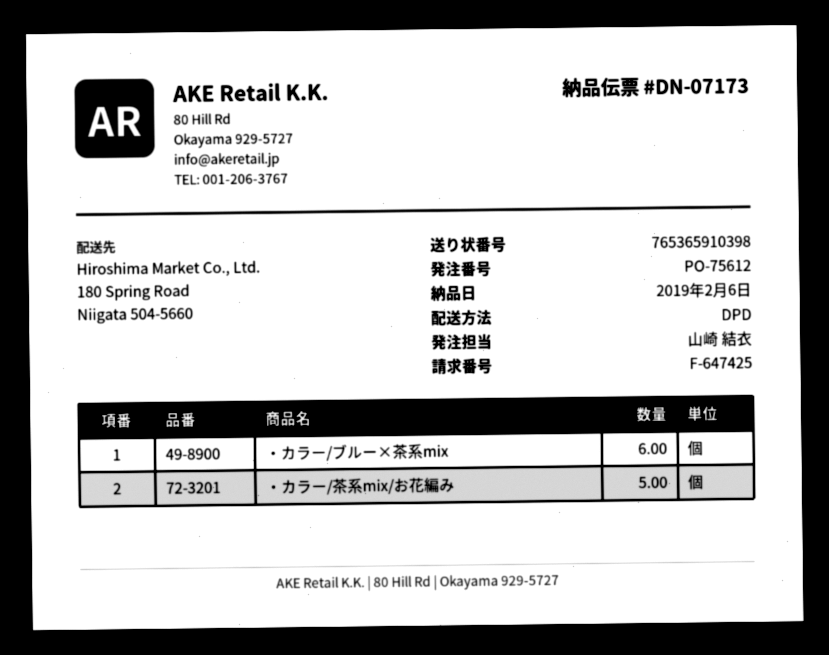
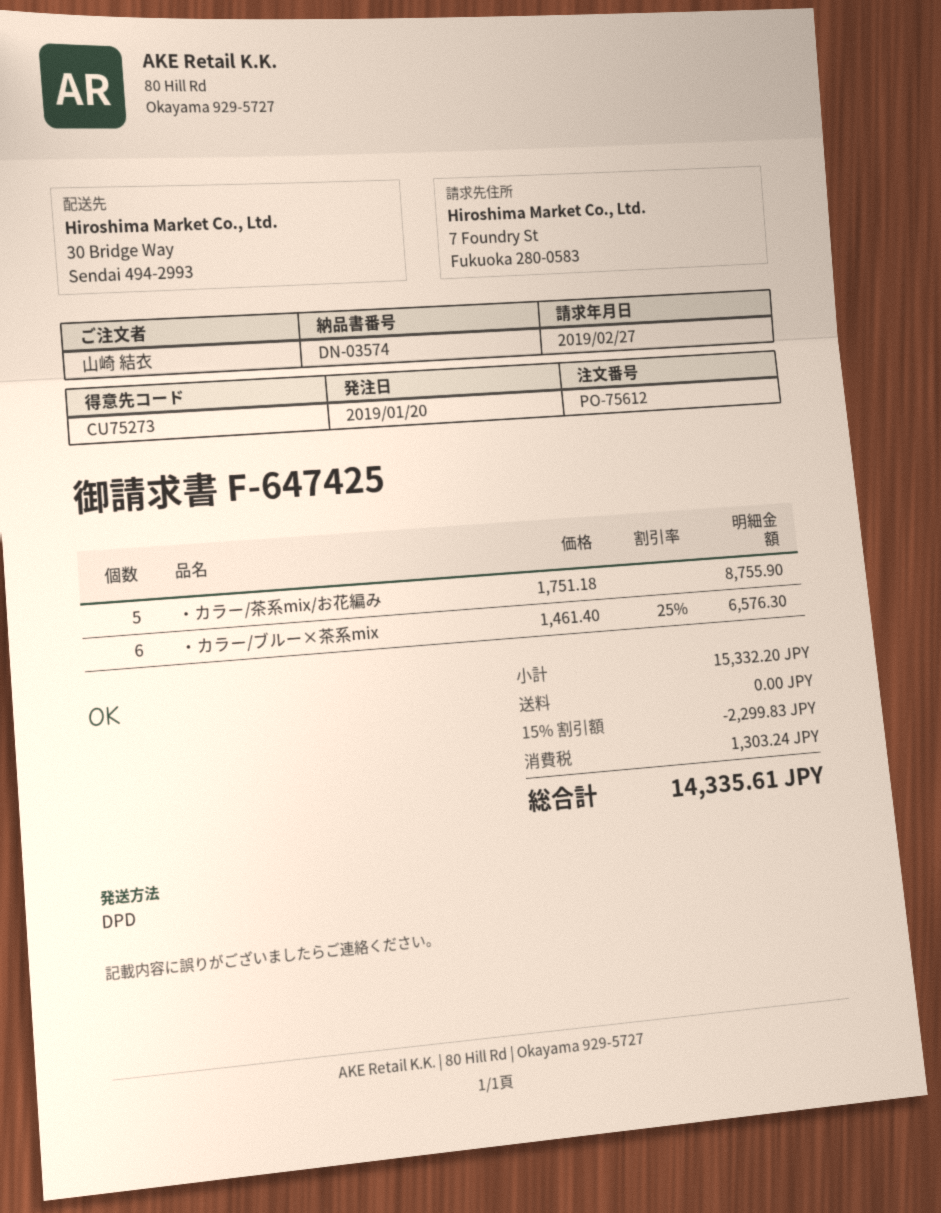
delivery note number: DN-07173 -> DN-03574
ship to: 180 Spring Road, Niigata 504-5660 -> 30 Bridge Way, Sendai 494-2993

